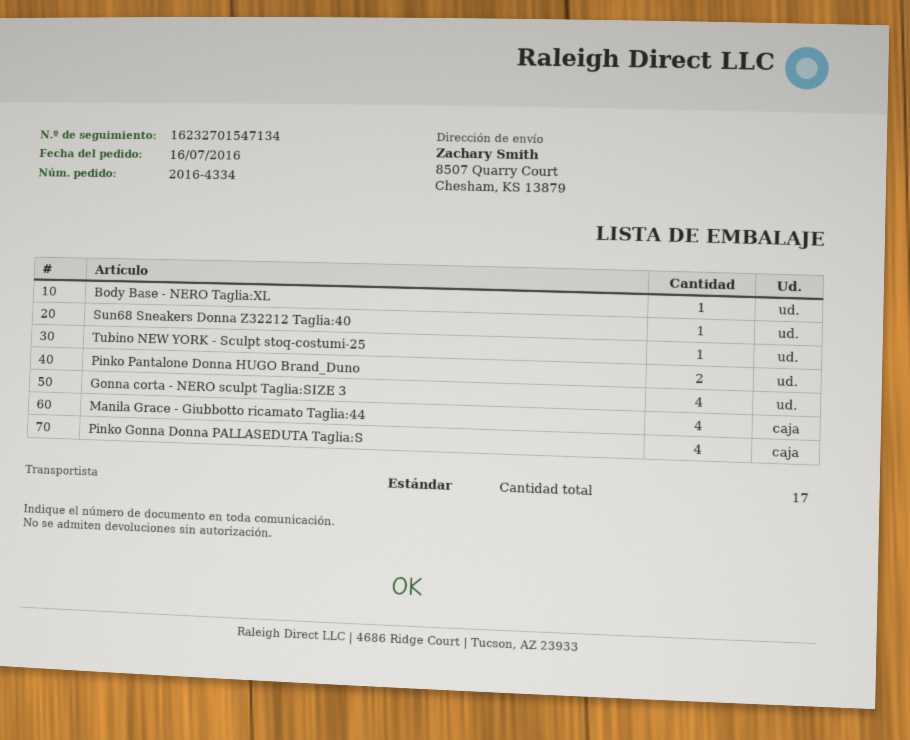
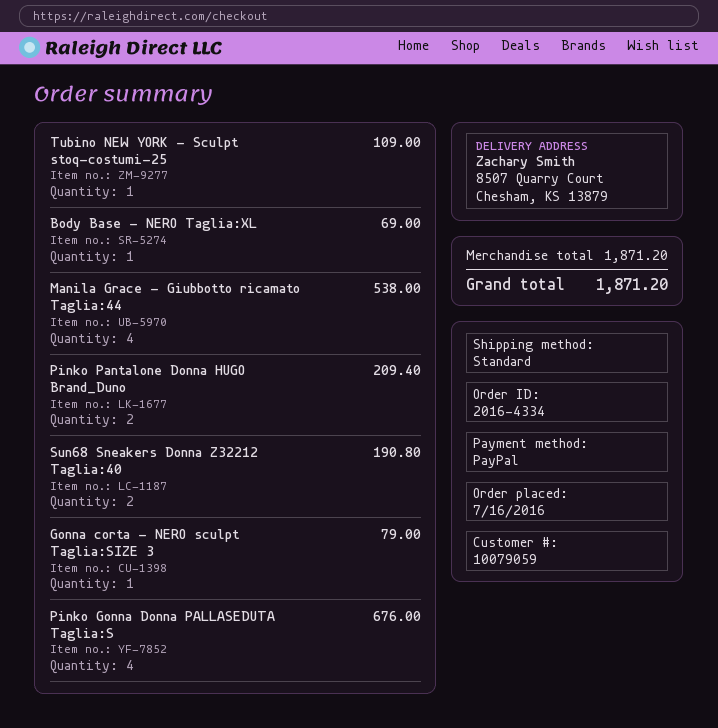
Sun68 Sneakers Donna Z32212 Taglia:40: 1 -> 2
Gonna corta - NERO sculpt Taglia:SIZE 3: 4 -> 1

